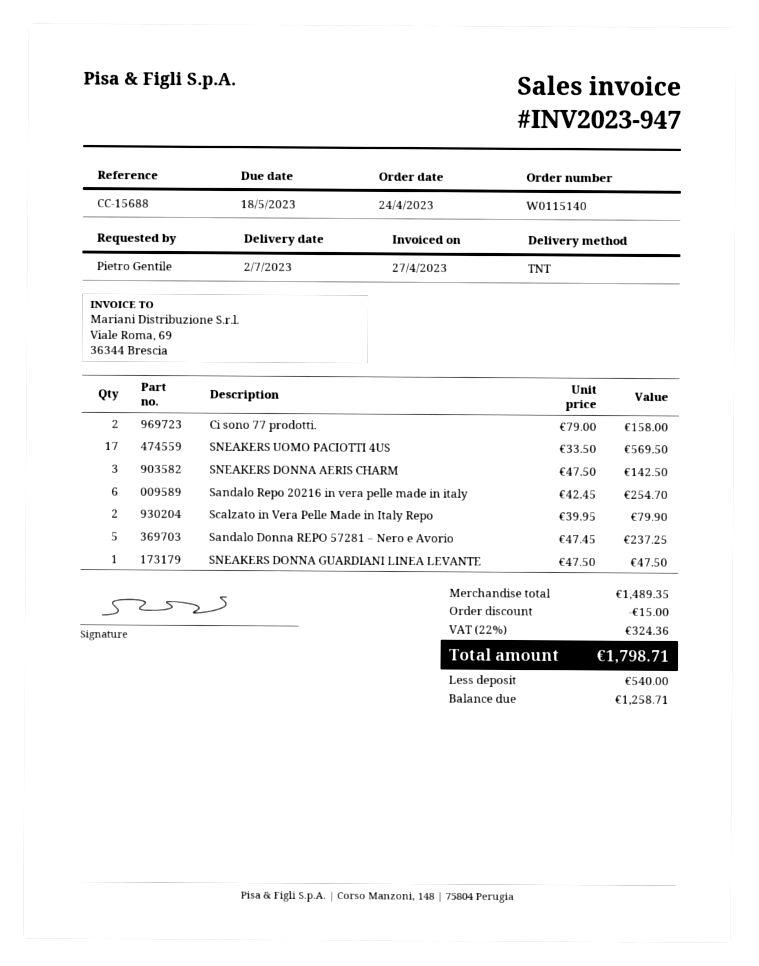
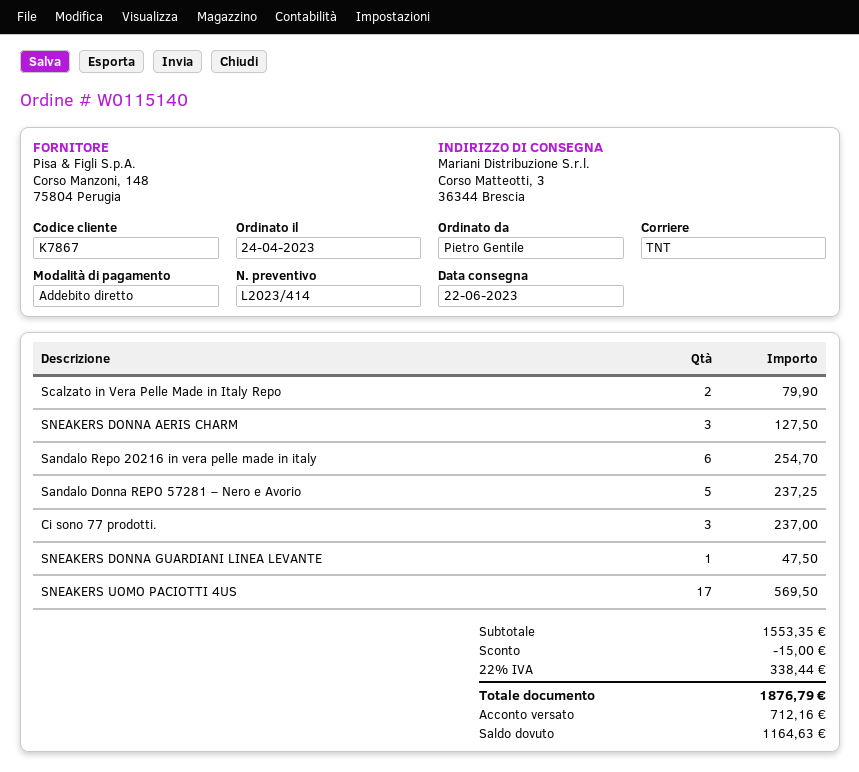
delivery date: 2023-07-02 -> 2023-06-22
Ci sono 77 prodotti.: 2 for 158.00 -> 3 for 237.00
SNEAKERS DONNA AERIS CHARM: 3 for 142.50 -> 3 for 127.50
subtotal: 1489.35 -> 1553.35
tax: 22% = 324.36 -> 22% = 338.44
total: 1798.71 -> 1876.79
deposit: 540.00 -> 712.16
balance: 1258.71 -> 1164.63

